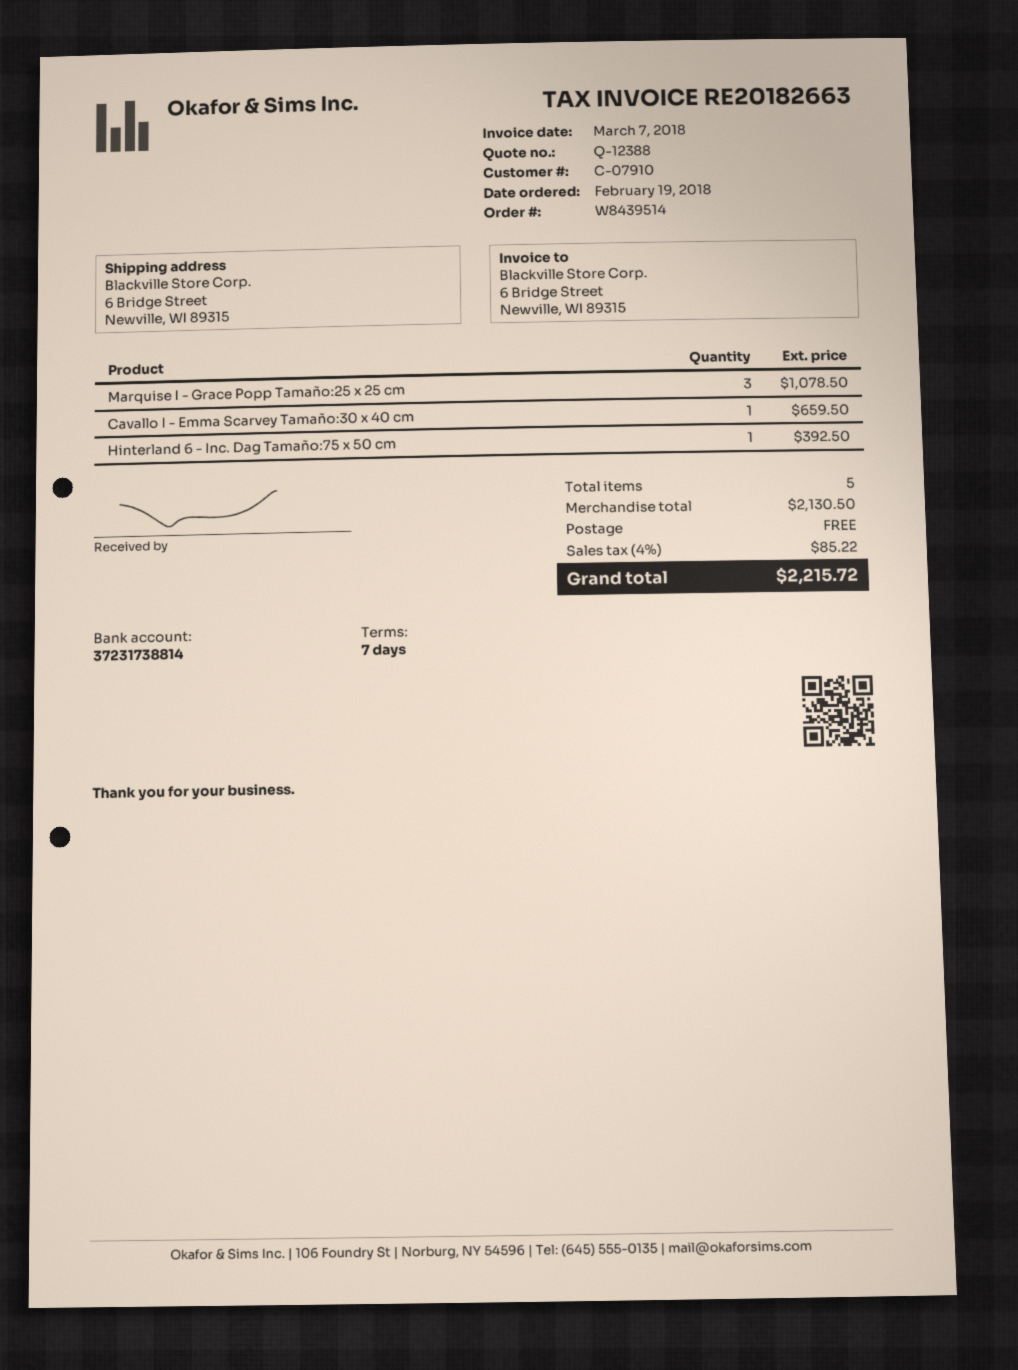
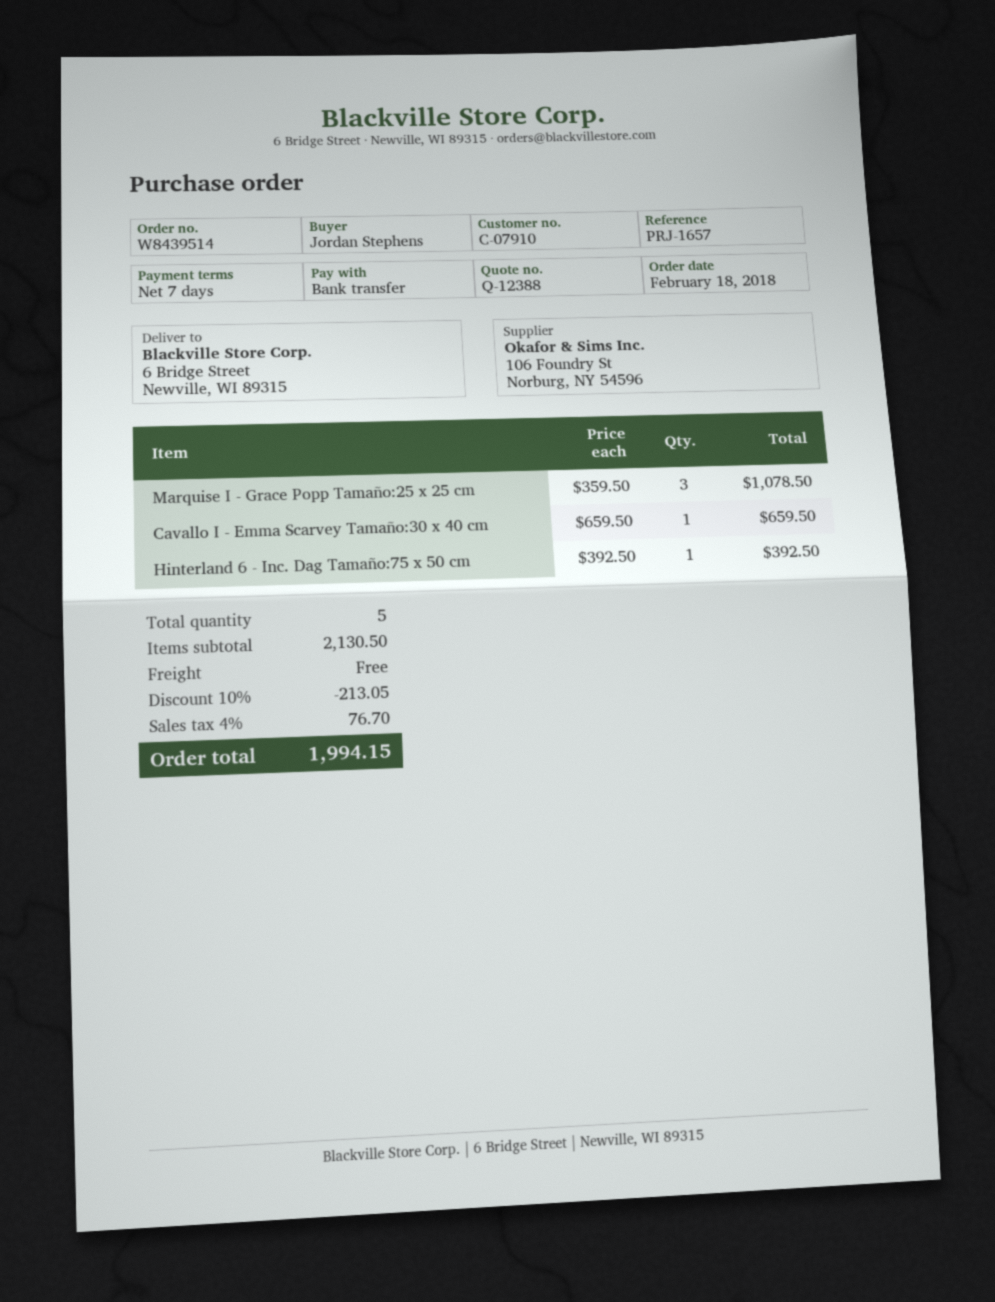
order date: 2018-02-19 -> 2018-02-18
discount: none -> 10% = 213.05
tax: 4% = 85.22 -> 4% = 76.70
total: 2215.72 -> 1994.15

